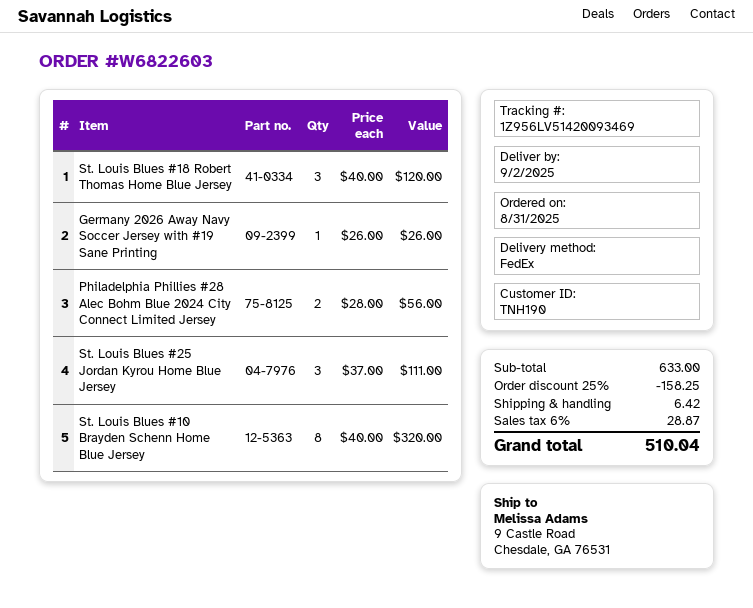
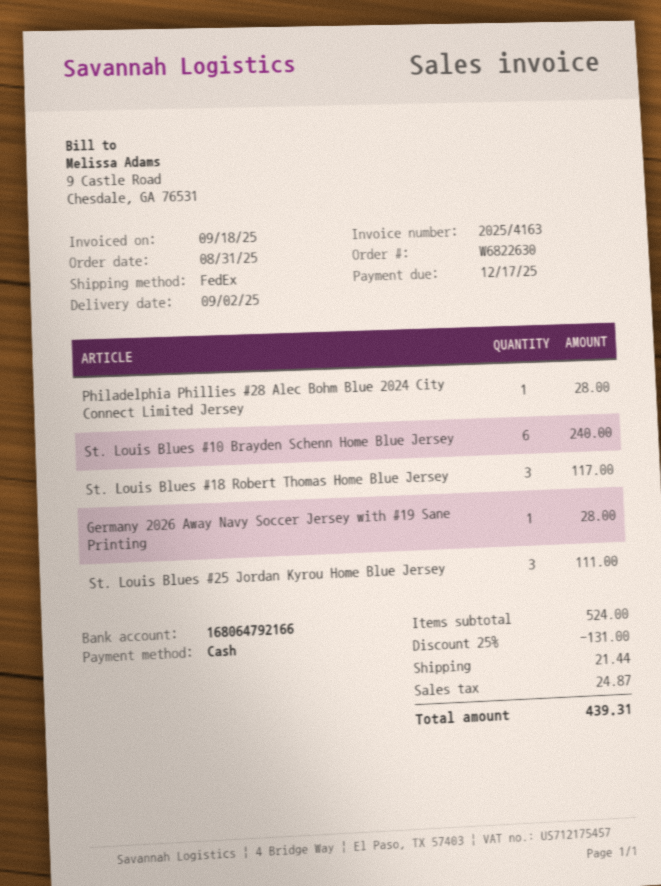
order number: W6822603 -> W6822630
St. Louis Blues #18 Robert Thomas Home Blue Jersey: 3 for 120.00 -> 3 for 117.00
Germany 2026 Away Navy Soccer Jersey with #19 Sane Printing: 1 for 26.00 -> 1 for 28.00
Philadelphia Phillies #28 Alec Bohm Blue 2024 City Connect Limited Jersey: 2 for 56.00 -> 1 for 28.00
St. Louis Blues #10 Brayden Schenn Home Blue Jersey: 8 for 320.00 -> 6 for 240.00
subtotal: 633.00 -> 524.00
discount: 25% = 158.25 -> 25% = 131.00
shipping: 6.42 -> 21.44
tax: 28.87 -> 24.87
total: 510.04 -> 439.31

